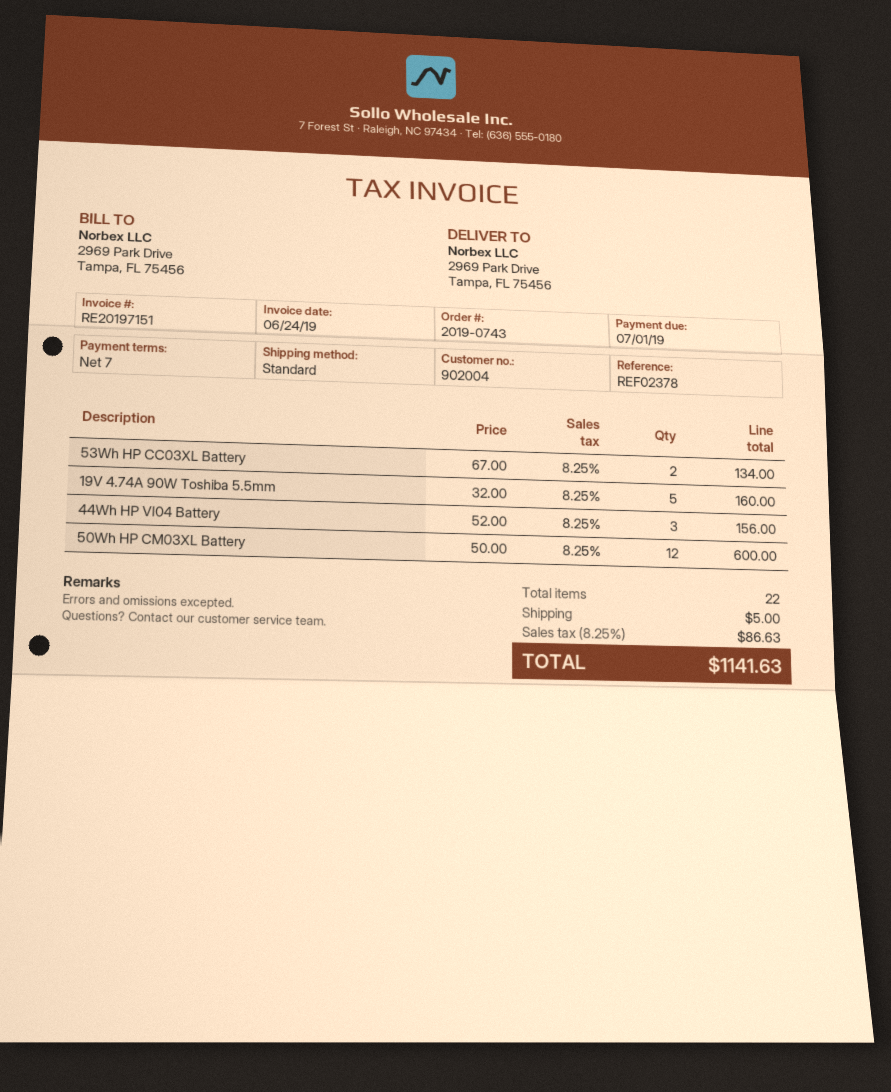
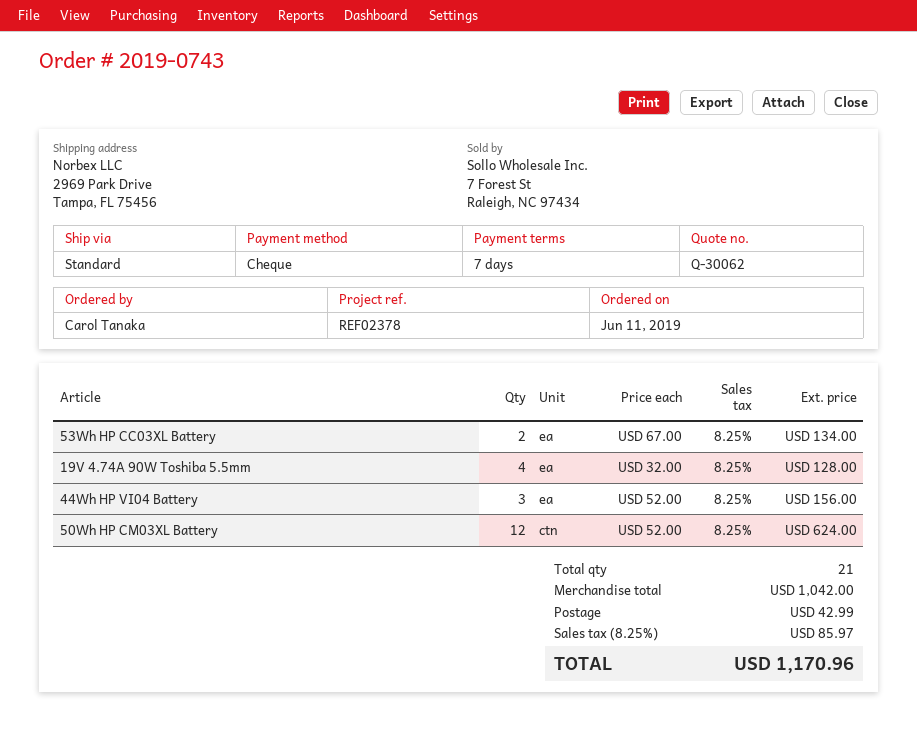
19V 4.74A 90W Toshiba 5.5mm: 5 x 32.00 = 160.00 -> 4 x 32.00 = 128.00
50Wh HP CM03XL Battery: 12 x 50.00 = 600.00 -> 12 x 52.00 = 624.00
total quantity: 22 -> 21
shipping: 5.00 -> 42.99
tax: 8.25% = 86.63 -> 8.25% = 85.97
total: 1141.63 -> 1170.96

